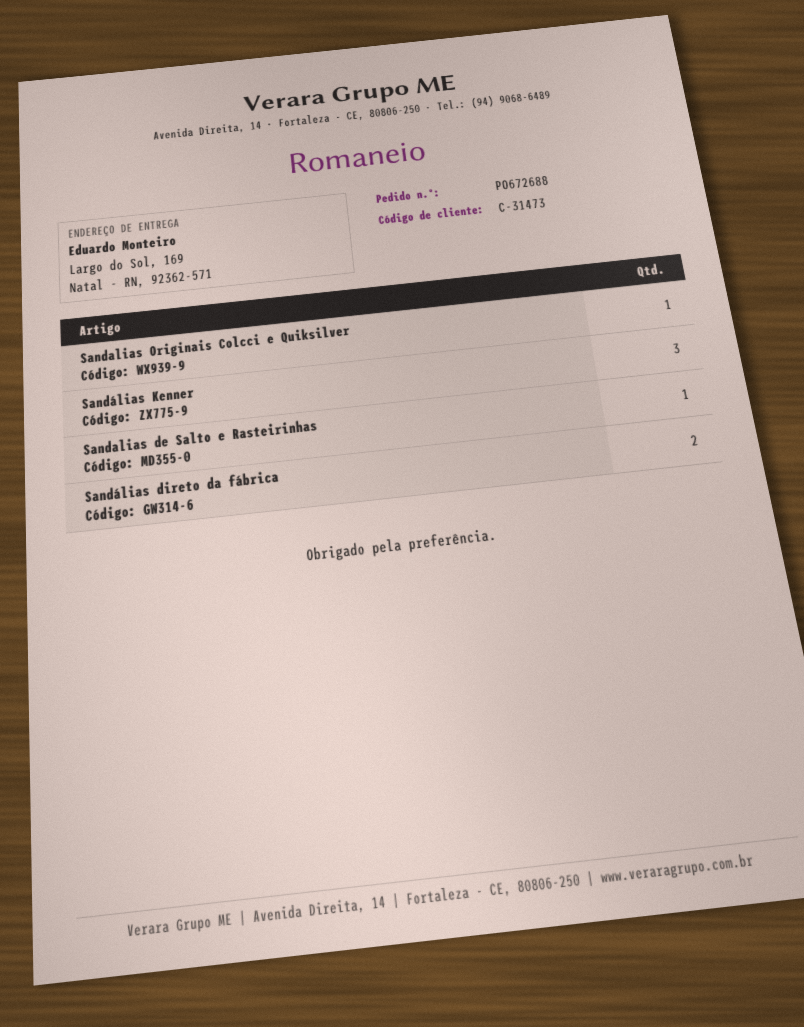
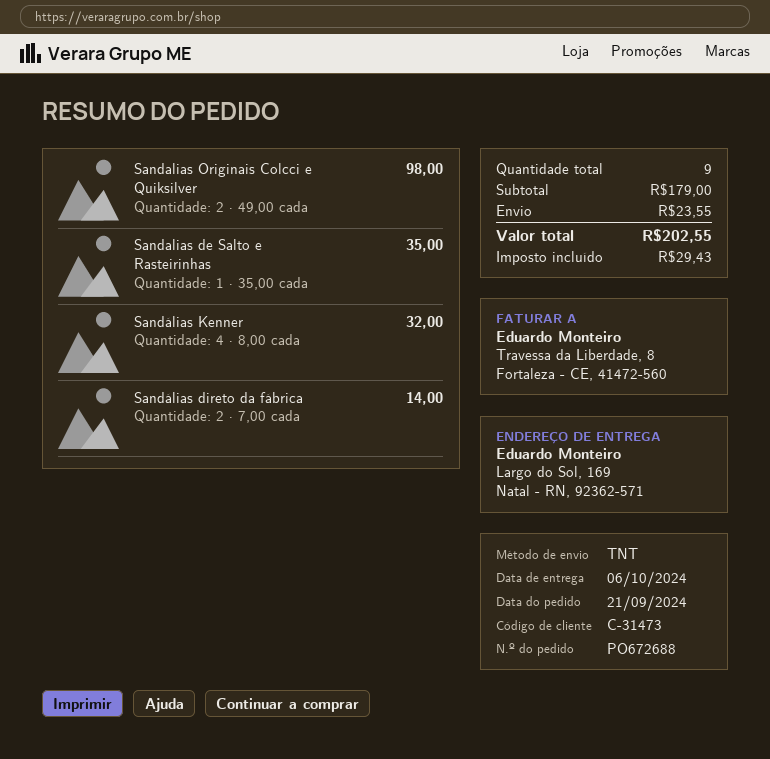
Sandalias Originais Colcci e Quiksilver: 1 -> 2
Sandálias Kenner: 3 -> 4

